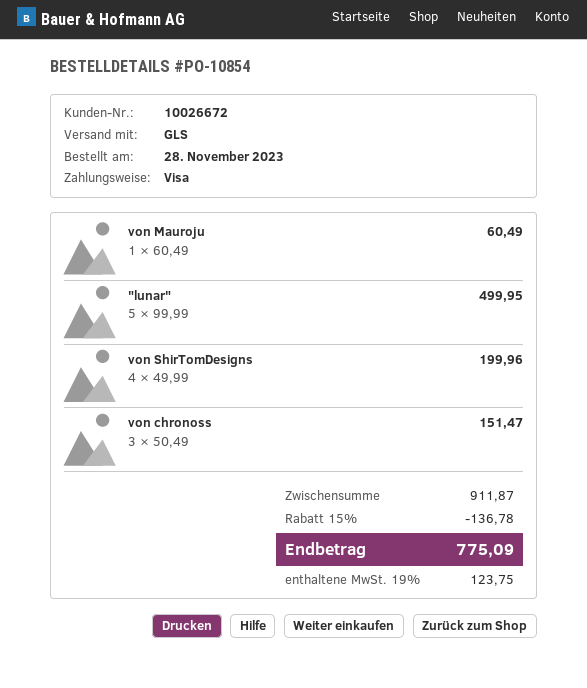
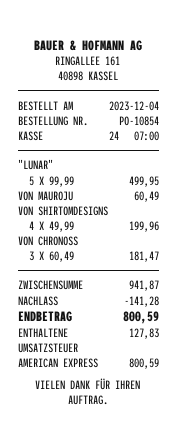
order date: 2023-11-28 -> 2023-12-04
payment method: Visa -> American Express
von chronoss: 3 x 50.49 = 151.47 -> 3 x 60.49 = 181.47
subtotal: 911.87 -> 941.87
discount: 136.78 -> 141.28
tax: 123.75 -> 127.83
total: 775.09 -> 800.59

